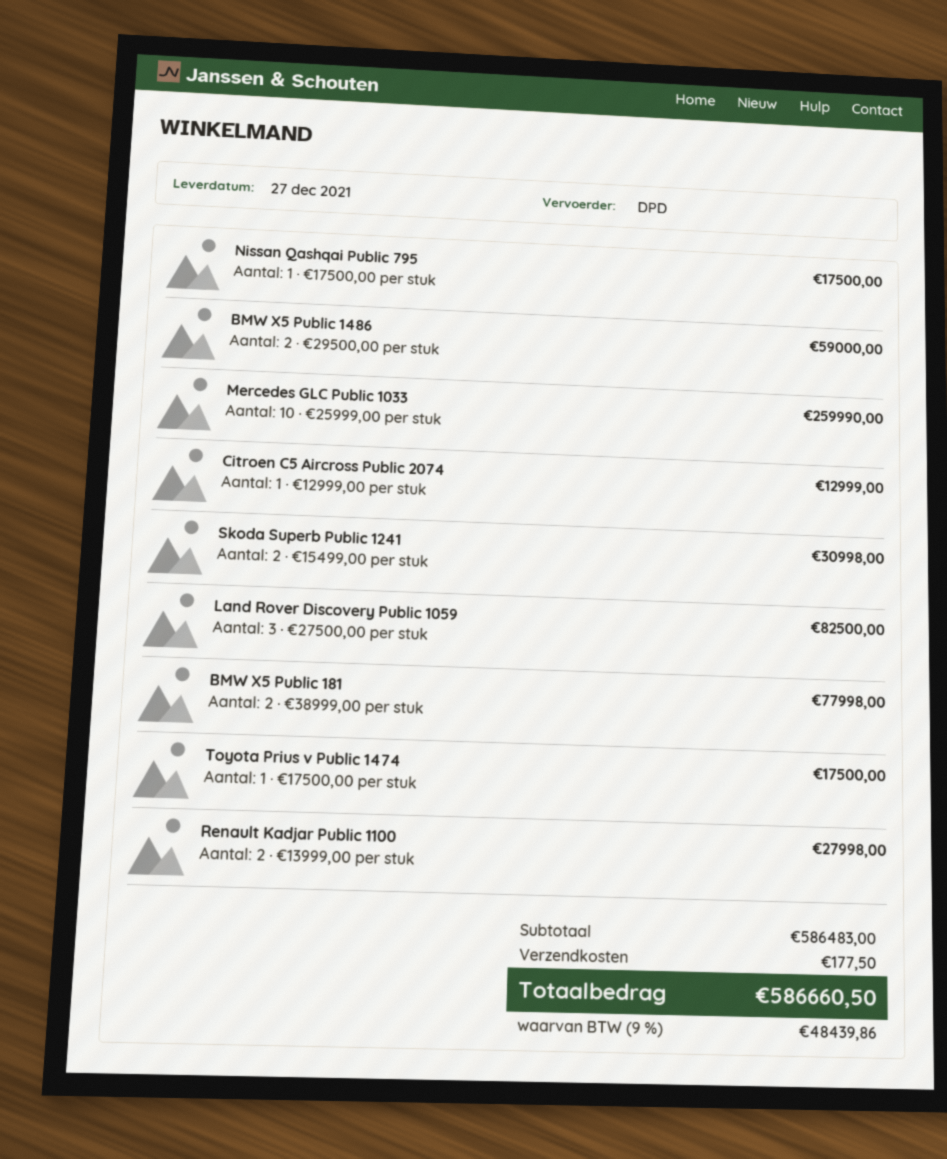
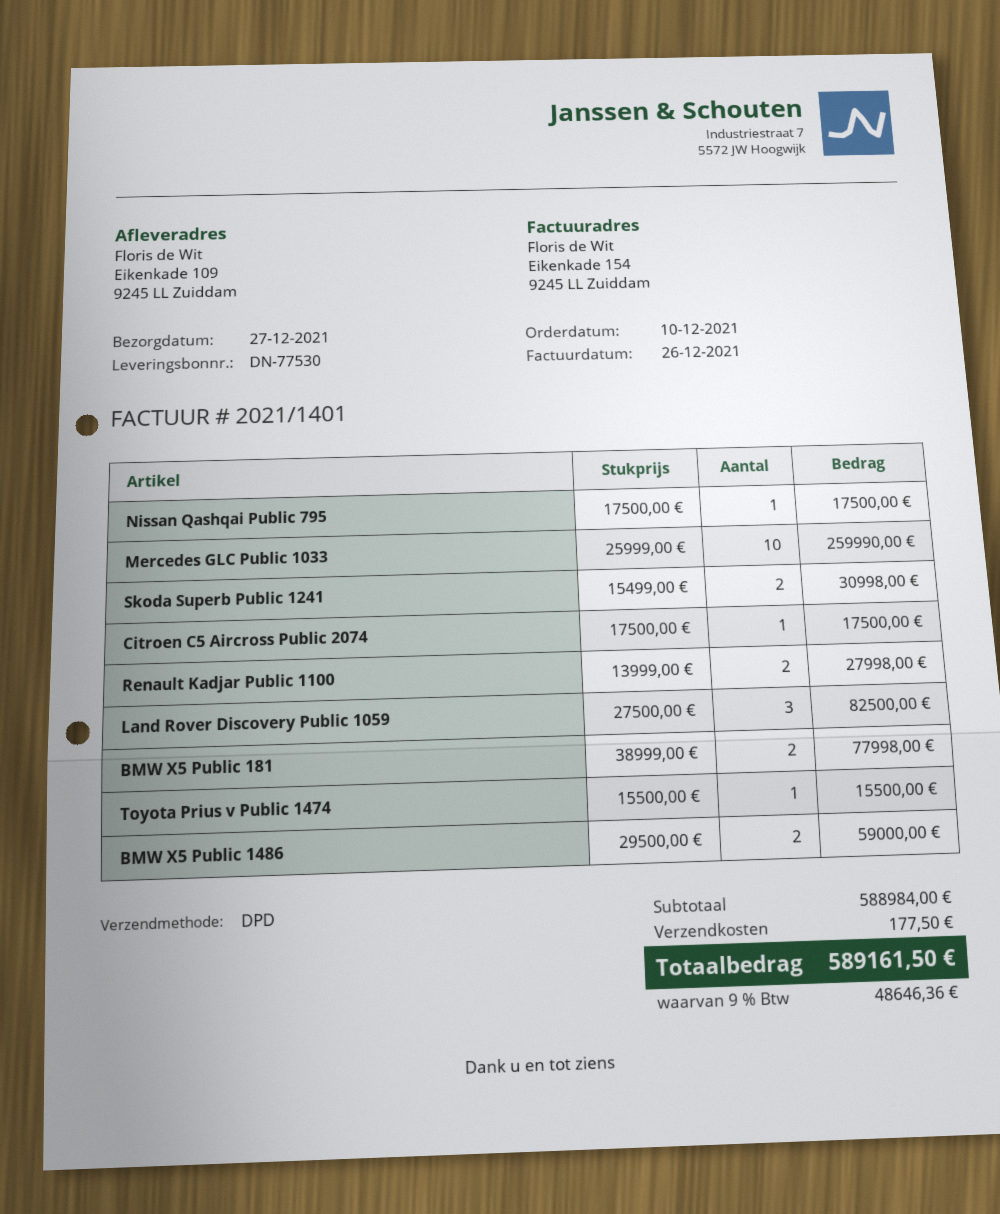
Citroen C5 Aircross Public 2074: 1 x 12999.00 = 12999.00 -> 1 x 17500.00 = 17500.00
Toyota Prius v Public 1474: 1 x 17500.00 = 17500.00 -> 1 x 15500.00 = 15500.00
subtotal: 586483.00 -> 588984.00
tax: 9% = 48439.86 -> 9% = 48646.36
total: 586660.50 -> 589161.50

